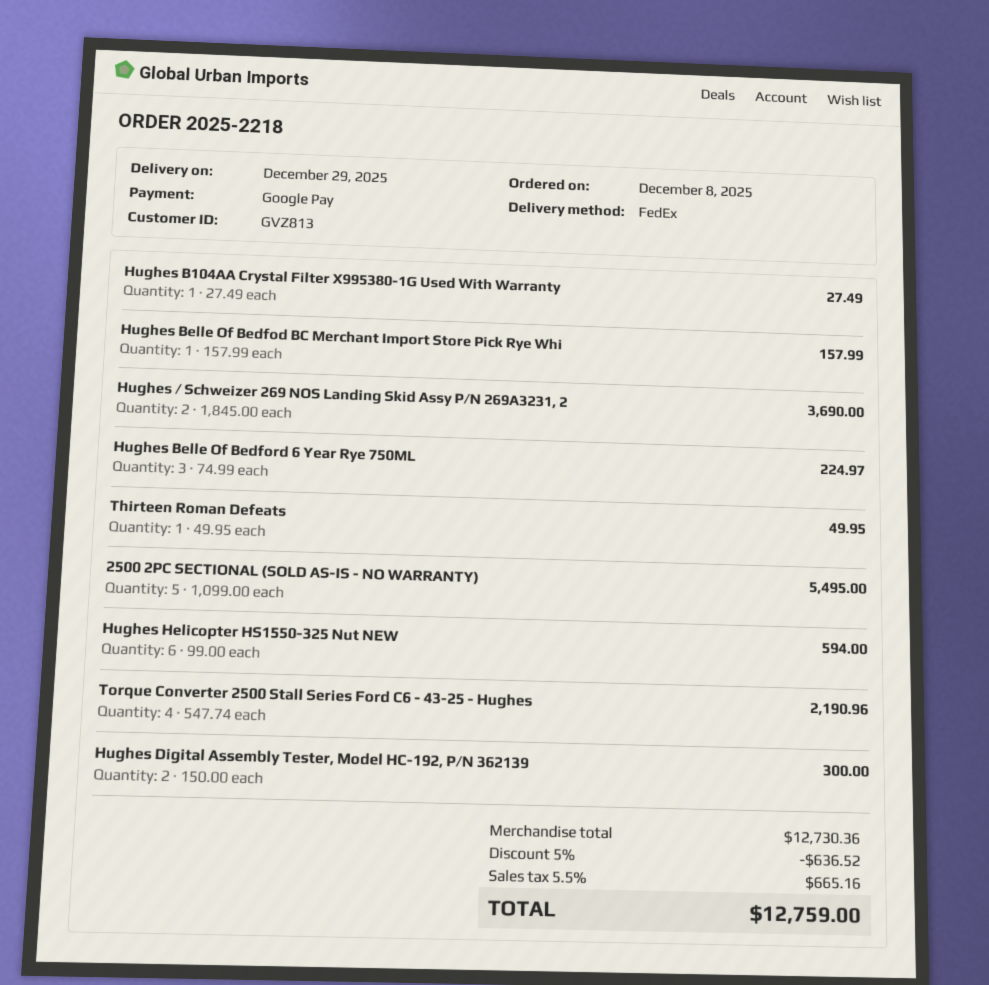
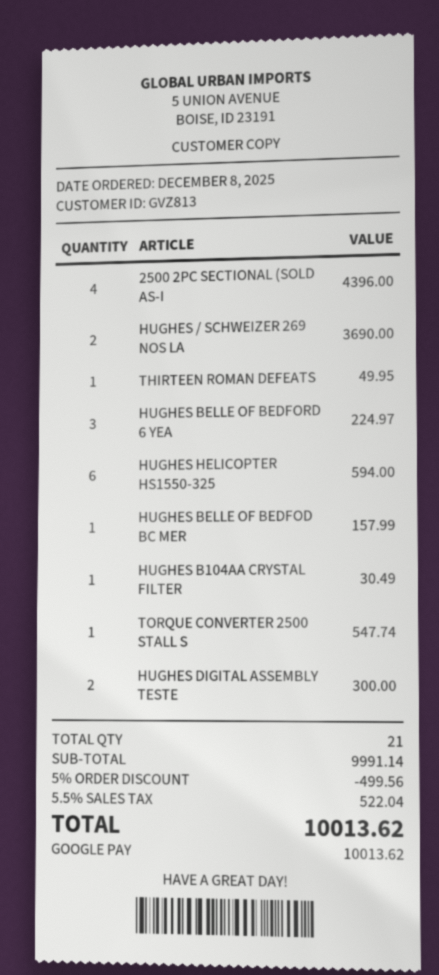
Hughes B104AA Crystal Filter X995380-1G Used With Warranty: 1 for 27.49 -> 1 for 30.49
2500 2PC SECTIONAL (SOLD AS-IS - NO WARRANTY): 5 for 5495.00 -> 4 for 4396.00
Torque Converter 2500 Stall Series Ford C6 - 43-25 - Hughes: 4 for 2190.96 -> 1 for 547.74
subtotal: 12730.36 -> 9991.14
discount: 5% = 636.52 -> 5% = 499.56
tax: 5.5% = 665.16 -> 5.5% = 522.04
total: 12759.00 -> 10013.62

